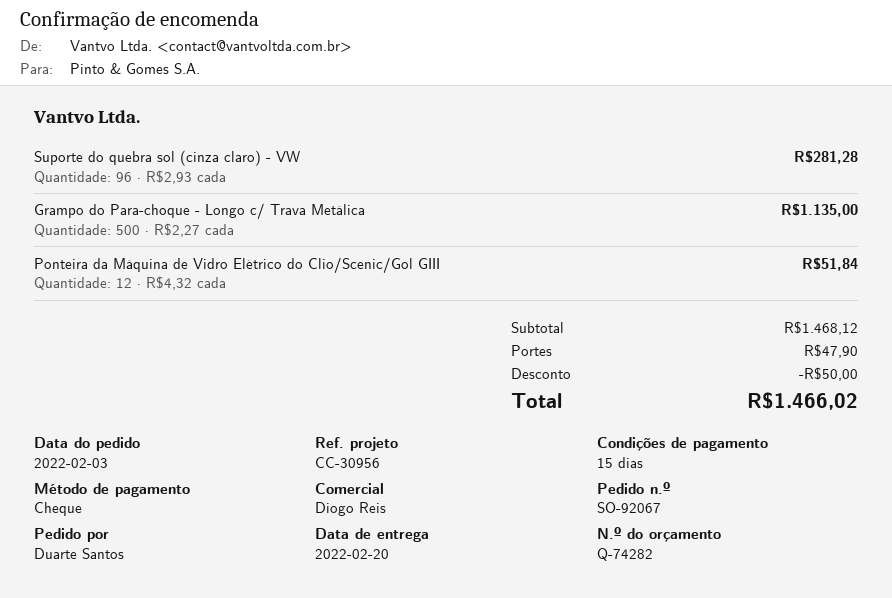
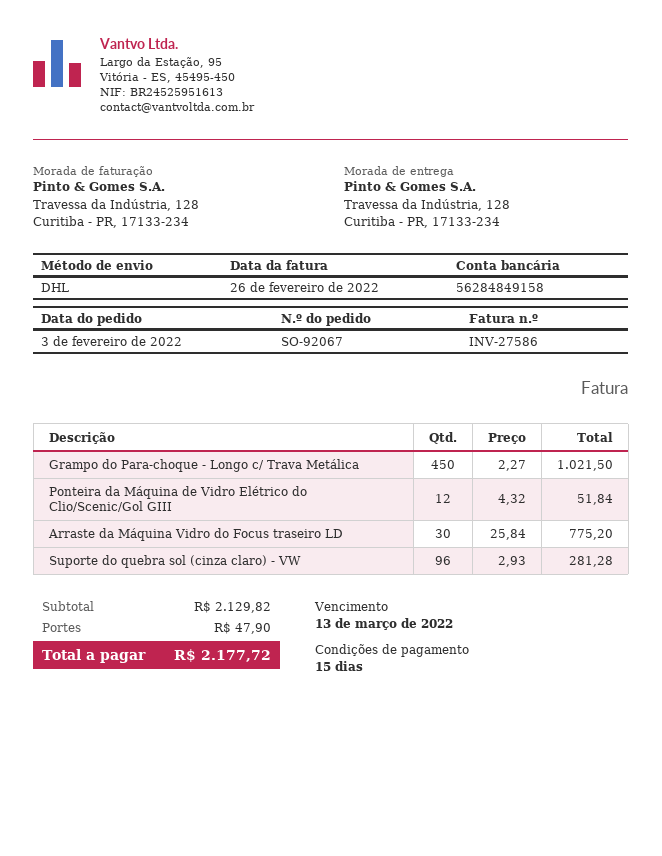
Grampo do Para-choque - Longo c/ Trava Metálica: 500 x 2.27 = 1135.00 -> 450 x 2.27 = 1021.50
Arraste da Máquina Vidro do Focus traseiro LD: none -> 30 x 25.84 = 775.20
subtotal: 1468.12 -> 2129.82
discount: 50.00 -> none
total: 1466.02 -> 2177.72

